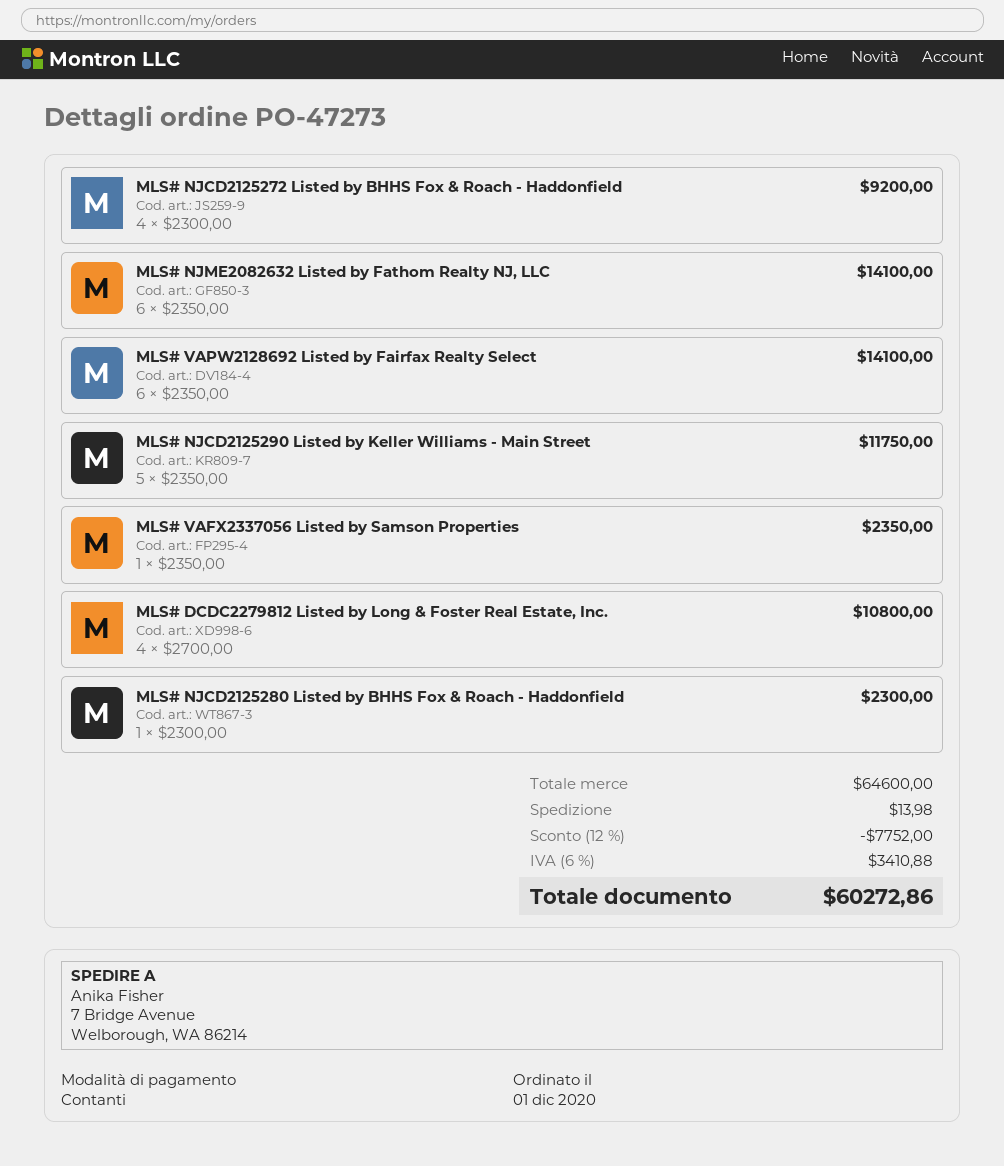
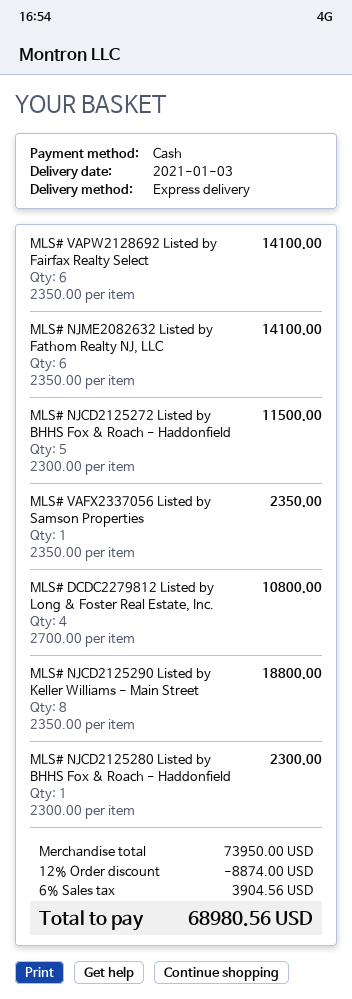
MLS# NJCD2125272 Listed by BHHS Fox & Roach - Haddonfield: 4 x 2300.00 = 9200.00 -> 5 x 2300.00 = 11500.00
MLS# NJCD2125290 Listed by Keller Williams - Main Street: 5 x 2350.00 = 11750.00 -> 8 x 2350.00 = 18800.00
subtotal: 64600.00 -> 73950.00
discount: 12% = 7752.00 -> 12% = 8874.00
shipping: 13.98 -> none
tax: 6% = 3410.88 -> 6% = 3904.56
total: 60272.86 -> 68980.56

